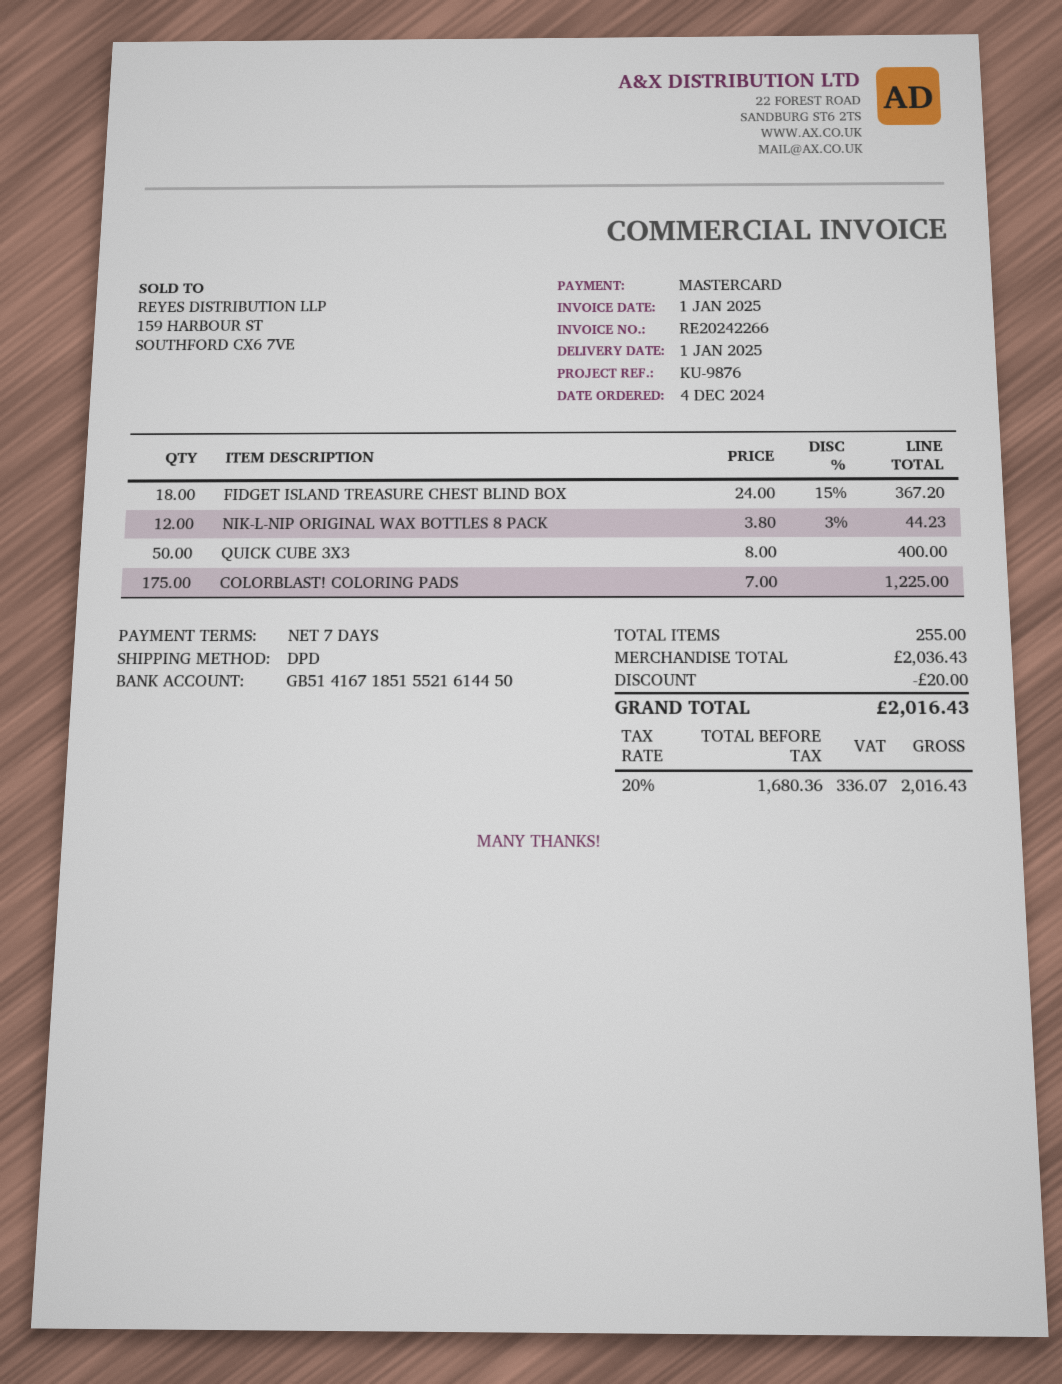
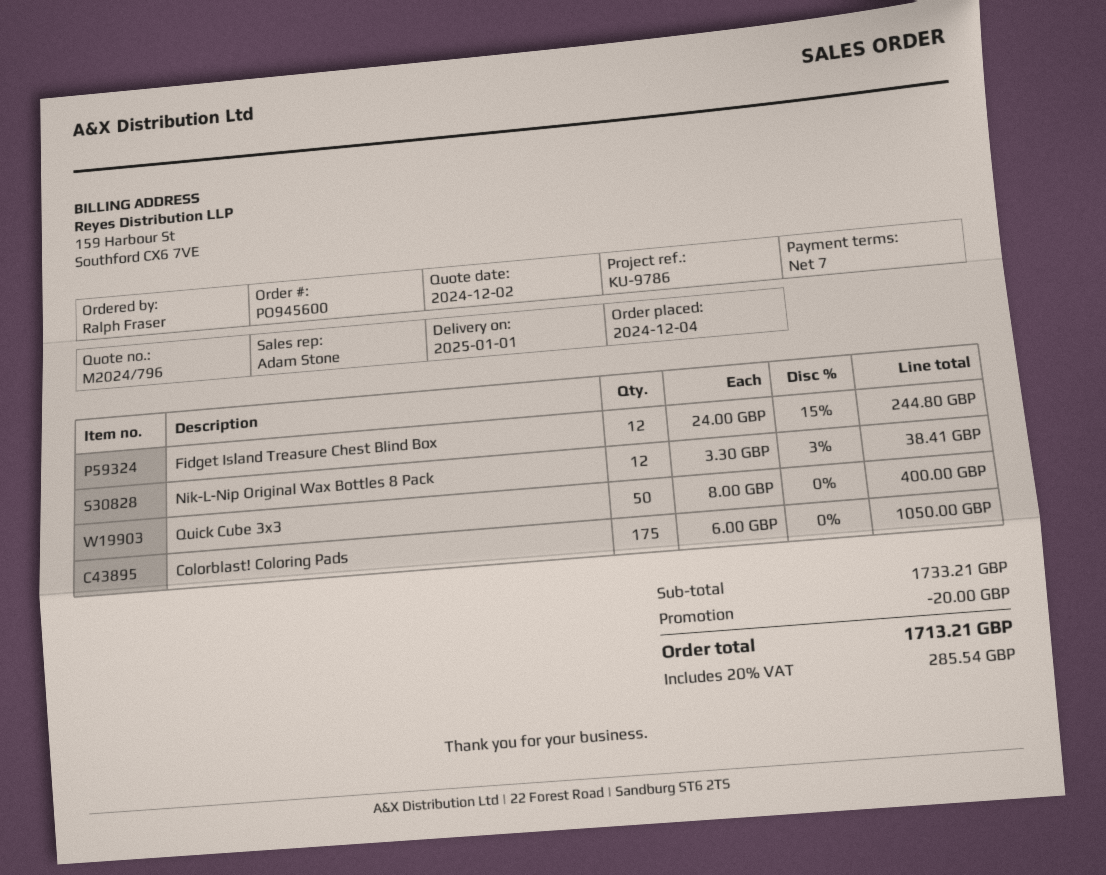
reference: KU-9876 -> KU-9786
FIDGET ISLAND TREASURE CHEST BLIND BOX: 18 x 24.00 - 15% = 367.20 -> 12 x 24.00 - 15% = 244.80
NIK-L-NIP ORIGINAL WAX BOTTLES 8 PACK: 12 x 3.80 - 3% = 44.23 -> 12 x 3.30 - 3% = 38.41
COLORBLAST! COLORING PADS: 175 x 7.00 = 1225.00 -> 175 x 6.00 = 1050.00
subtotal: 2036.43 -> 1733.21
tax: 20% = 336.07 -> 20% = 285.54
total: 2016.43 -> 1713.21

